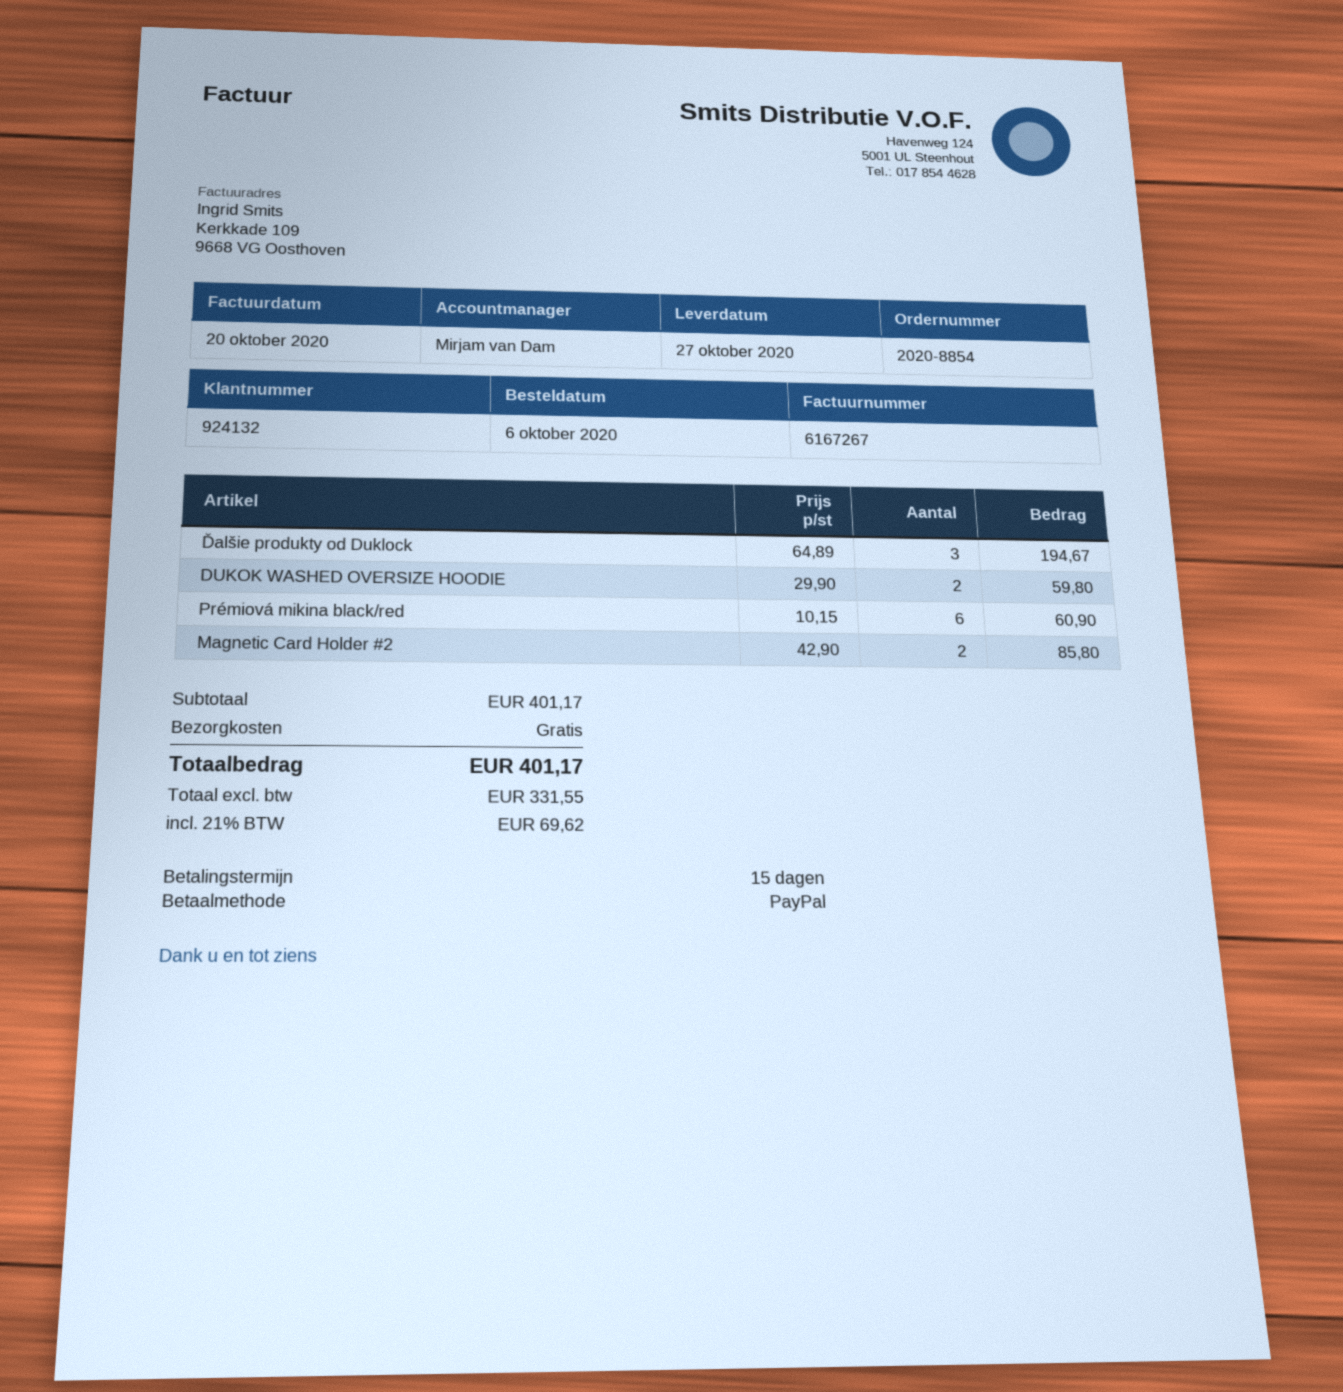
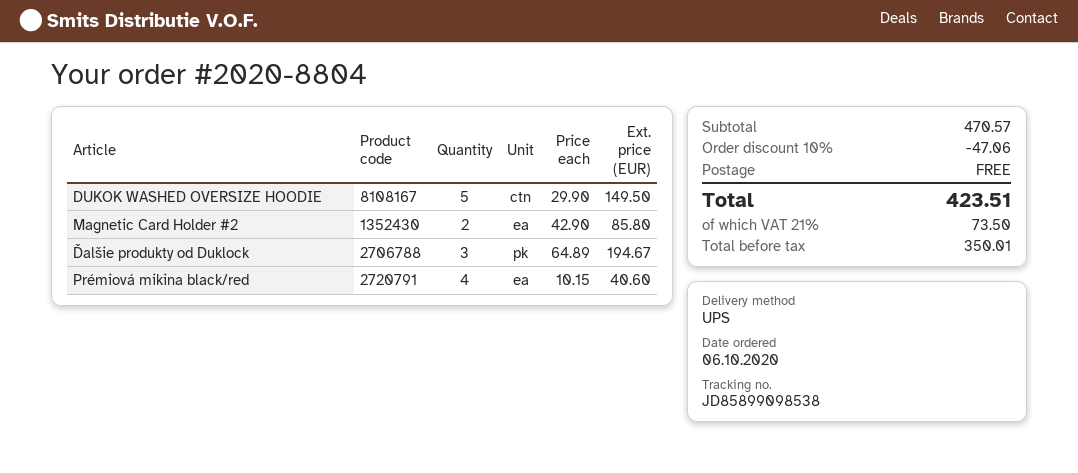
order number: 2020-8854 -> 2020-8804
DUKOK WASHED OVERSIZE HOODIE: 2 x 29.90 = 59.80 -> 5 x 29.90 = 149.50
Prémiová mikina black/red: 6 x 10.15 = 60.90 -> 4 x 10.15 = 40.60
subtotal: 401.17 -> 470.57
discount: none -> 10% = 47.06
net: 331.55 -> 350.01
tax: 21% = 69.62 -> 21% = 73.50
total: 401.17 -> 423.51

